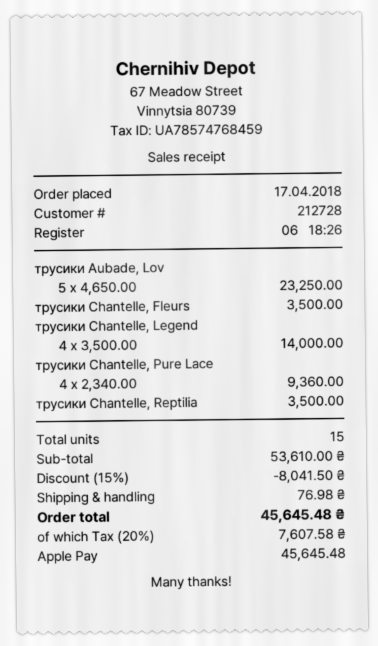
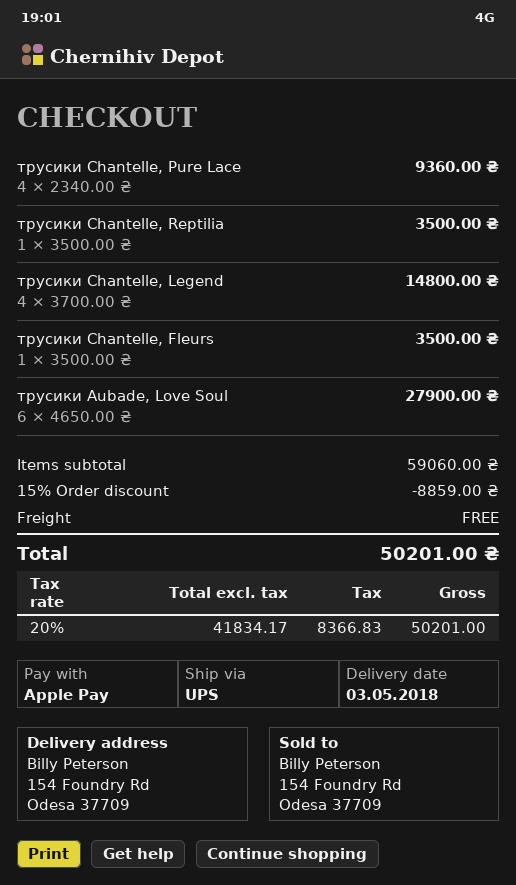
трусики Aubade, Lov: 5 x 4650.00 = 23250.00 -> 6 x 4650.00 = 27900.00
трусики Chantelle, Legend: 4 x 3500.00 = 14000.00 -> 4 x 3700.00 = 14800.00
subtotal: 53610.00 -> 59060.00
discount: 15% = 8041.50 -> 15% = 8859.00
shipping: 76.98 -> 0.00
tax: 20% = 7607.58 -> 20% = 8366.83
total: 45645.48 -> 50201.00

